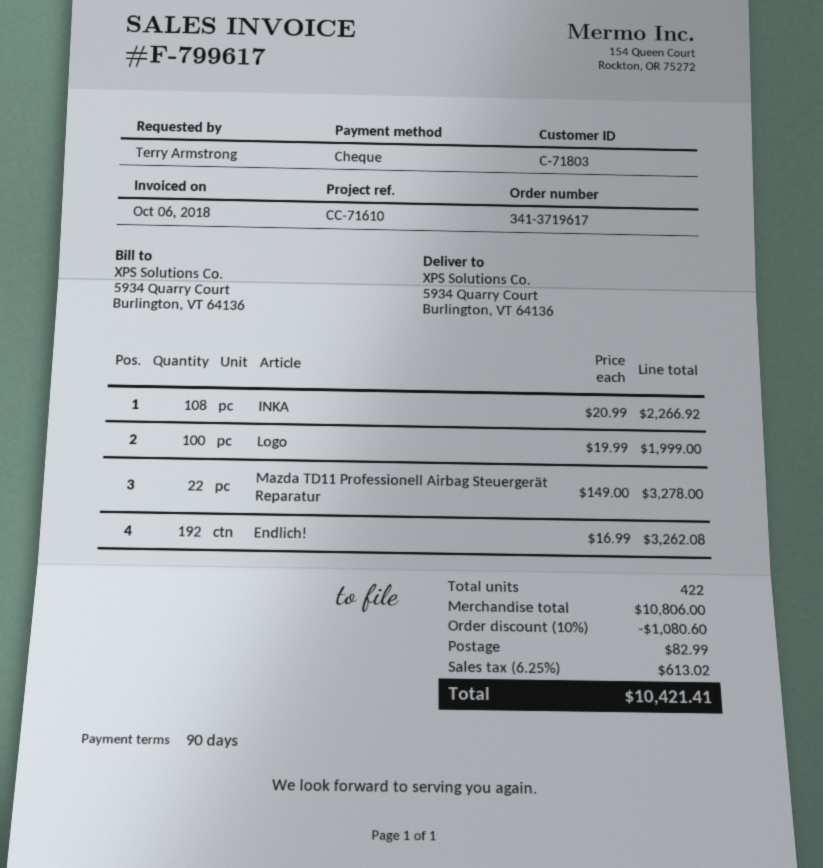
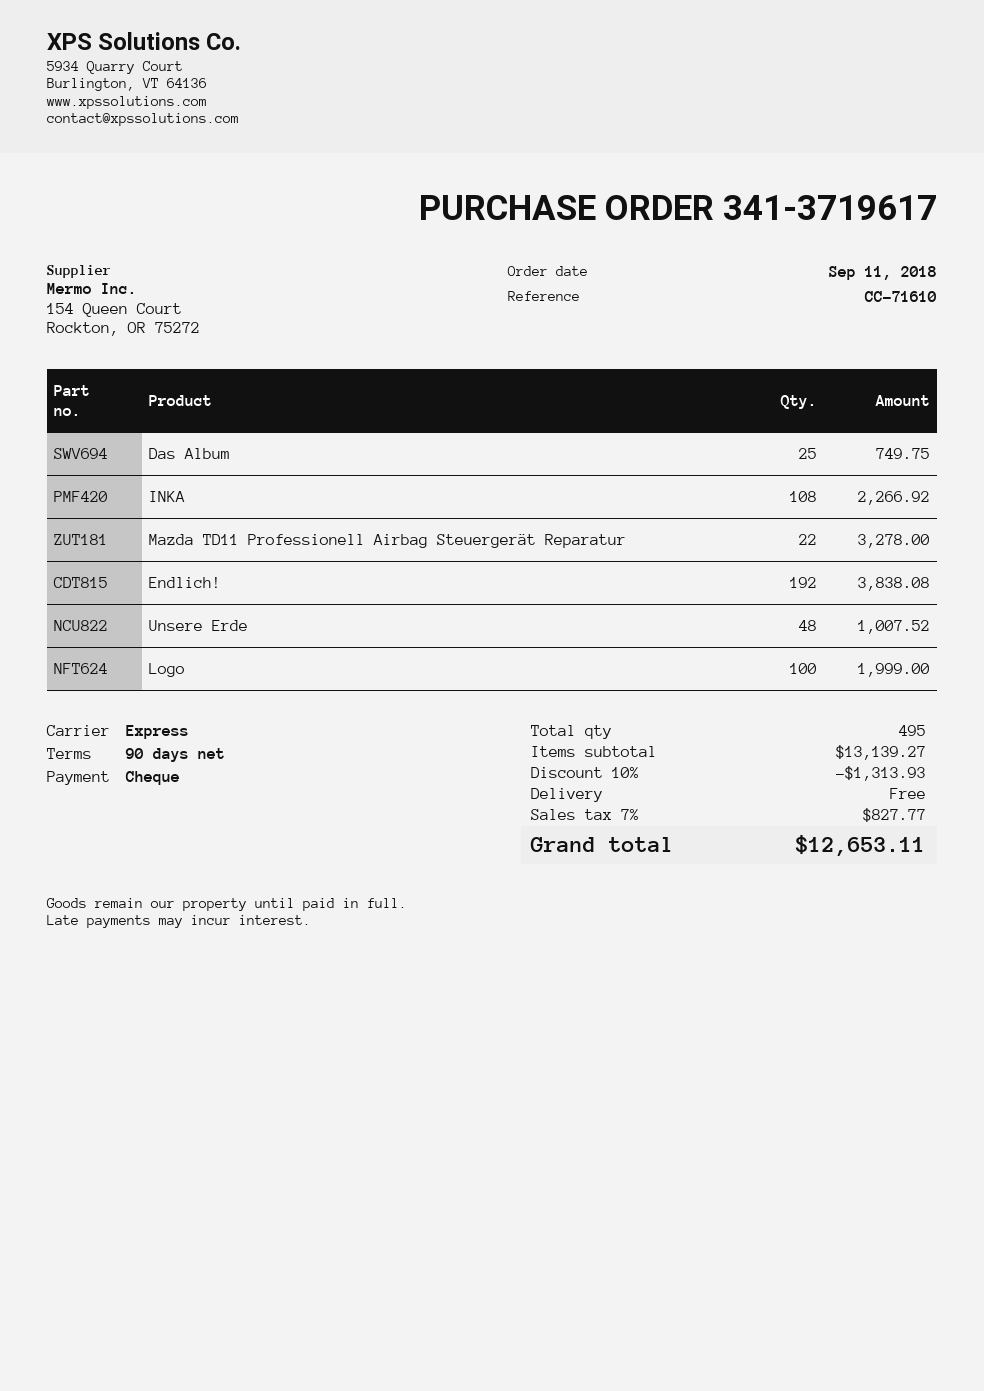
Endlich!: 192 for 3262.08 -> 192 for 3838.08
Das Album: none -> 25 for 749.75
Unsere Erde: none -> 48 for 1007.52
total quantity: 422 -> 495
subtotal: 10806.00 -> 13139.27
discount: 10% = 1080.60 -> 10% = 1313.93
shipping: 82.99 -> 0.00
tax: 6.25% = 613.02 -> 7% = 827.77
total: 10421.41 -> 12653.11

